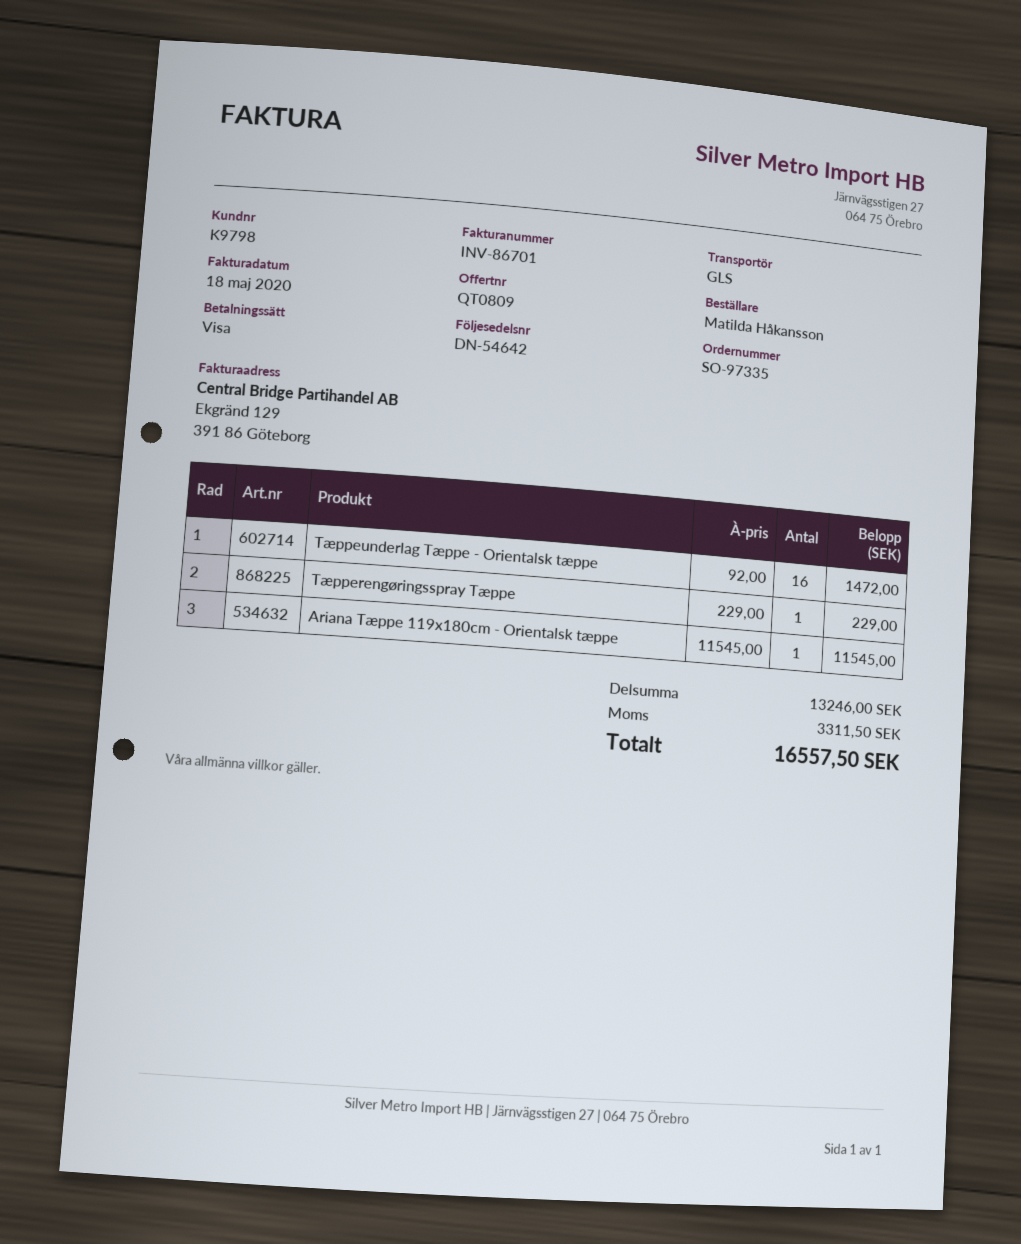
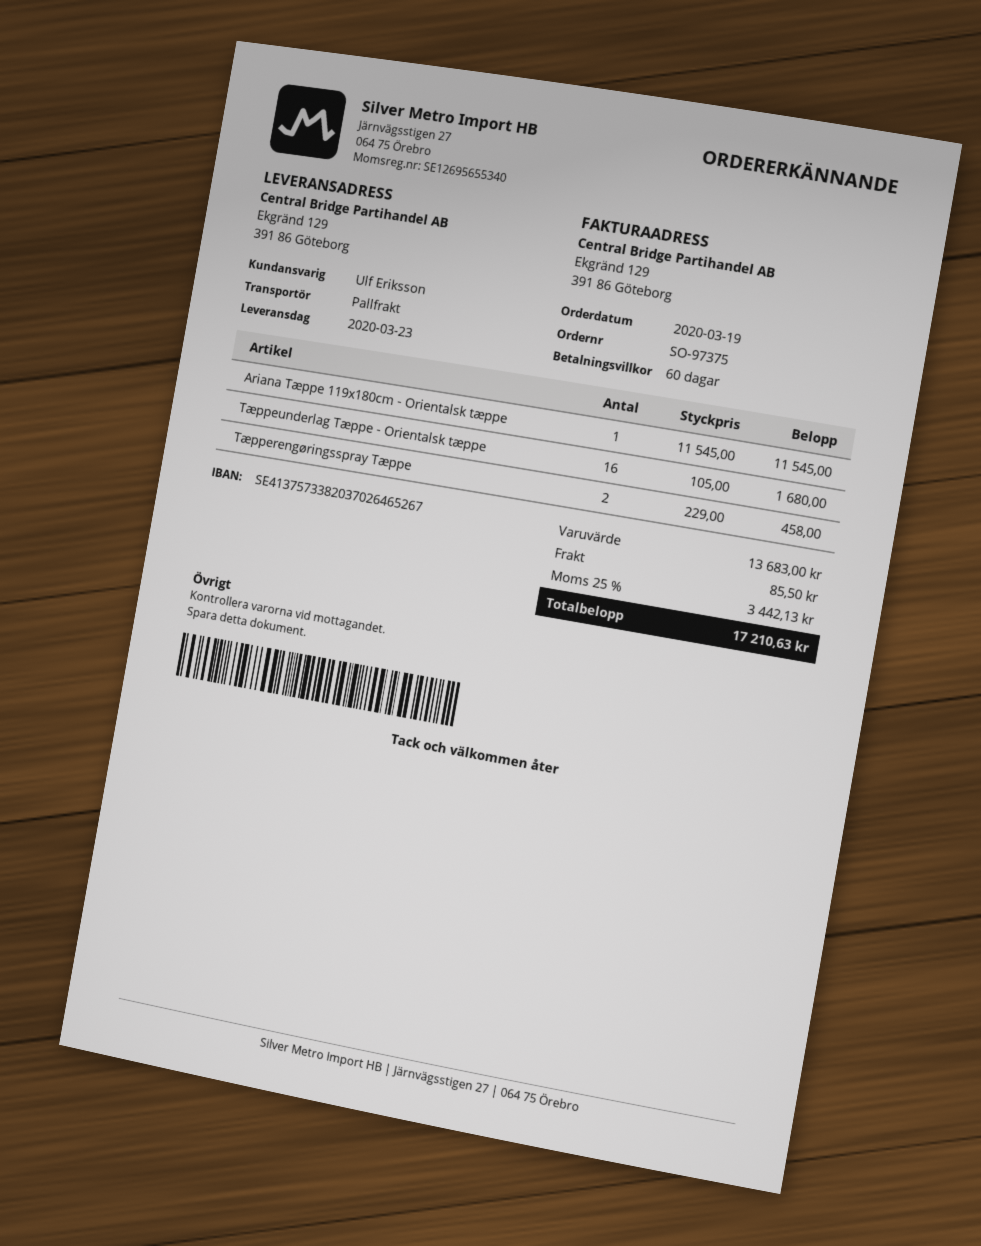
order number: SO-97335 -> SO-97375
shipping method: GLS -> pallet freight
Tæppeunderlag Tæppe - Orientalsk tæppe: 16 x 92.00 = 1472.00 -> 16 x 105.00 = 1680.00
Tæpperengøringsspray Tæppe: 1 x 229.00 = 229.00 -> 2 x 229.00 = 458.00
subtotal: 13246.00 -> 13683.00
shipping: none -> 85.50
tax: 3311.50 -> 3442.13
total: 16557.50 -> 17210.63

